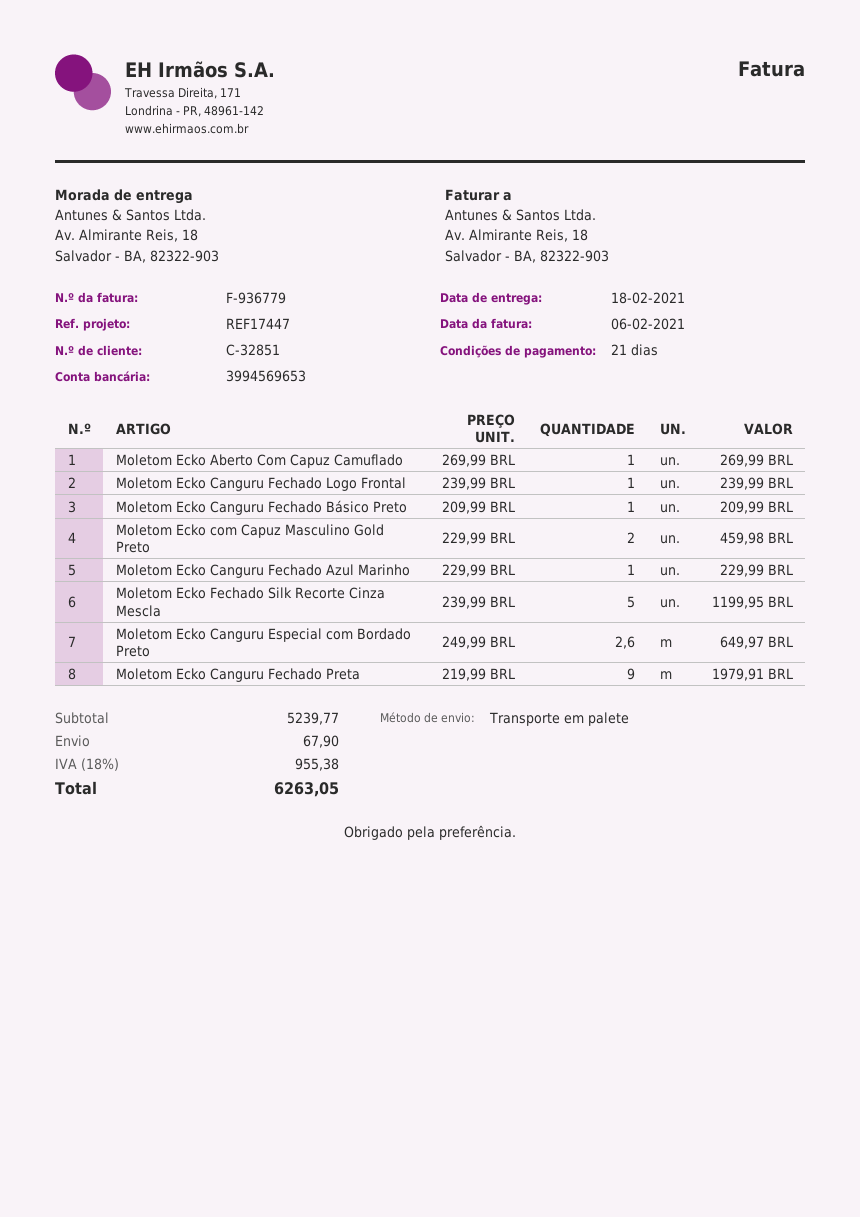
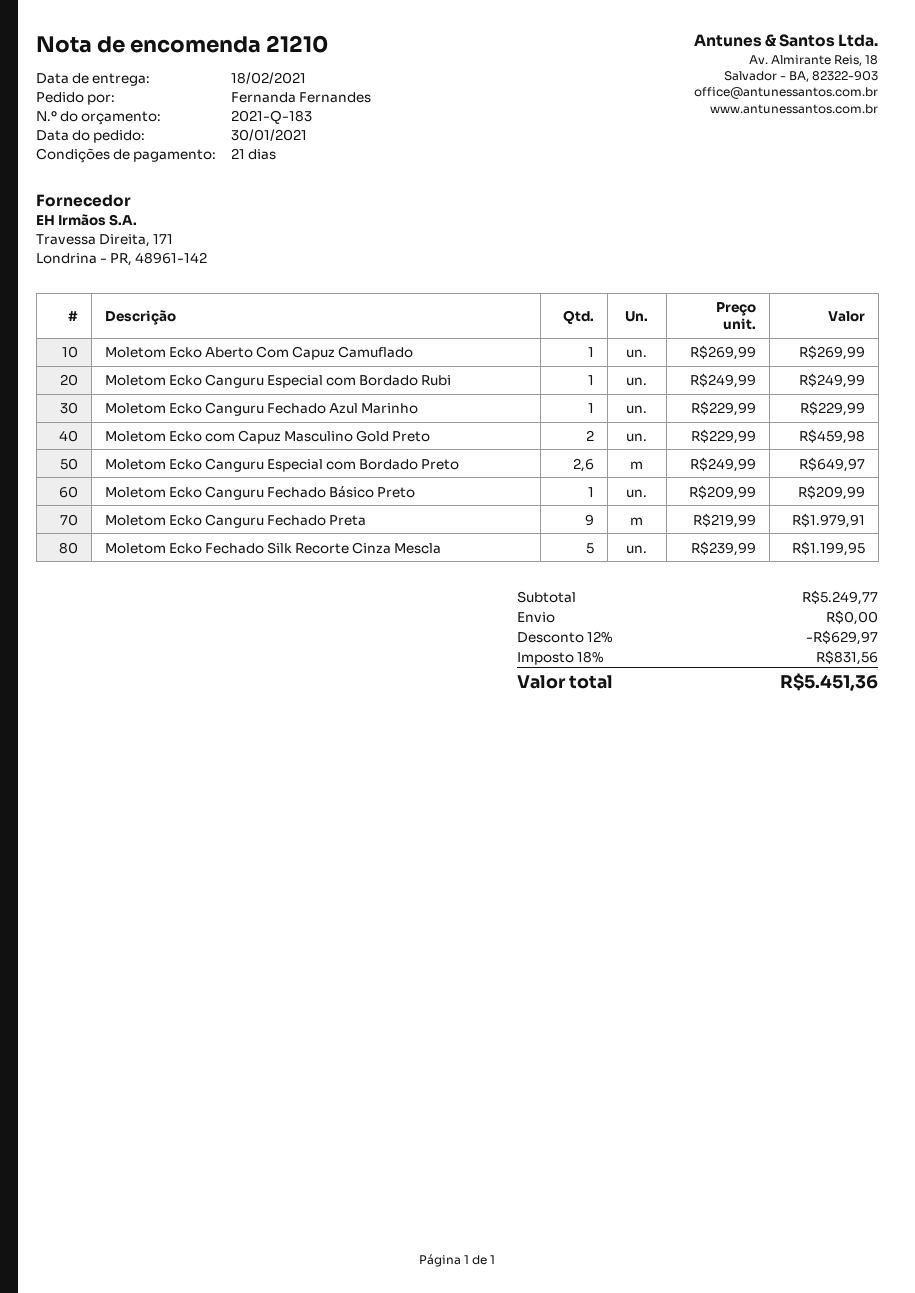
Moletom Ecko Canguru Fechado Logo Frontal: 1 x 239.99 = 239.99 -> none
Moletom Ecko Canguru Especial com Bordado Rubi: none -> 1 x 249.99 = 249.99
subtotal: 5239.77 -> 5249.77
discount: none -> 12% = 629.97
shipping: 67.90 -> 0.00
tax: 18% = 955.38 -> 18% = 831.56
total: 6263.05 -> 5451.36

